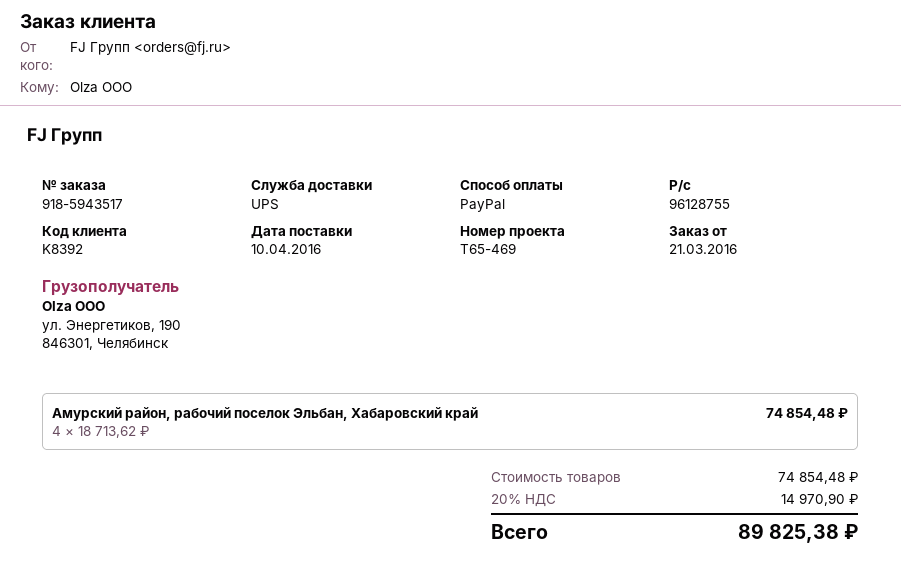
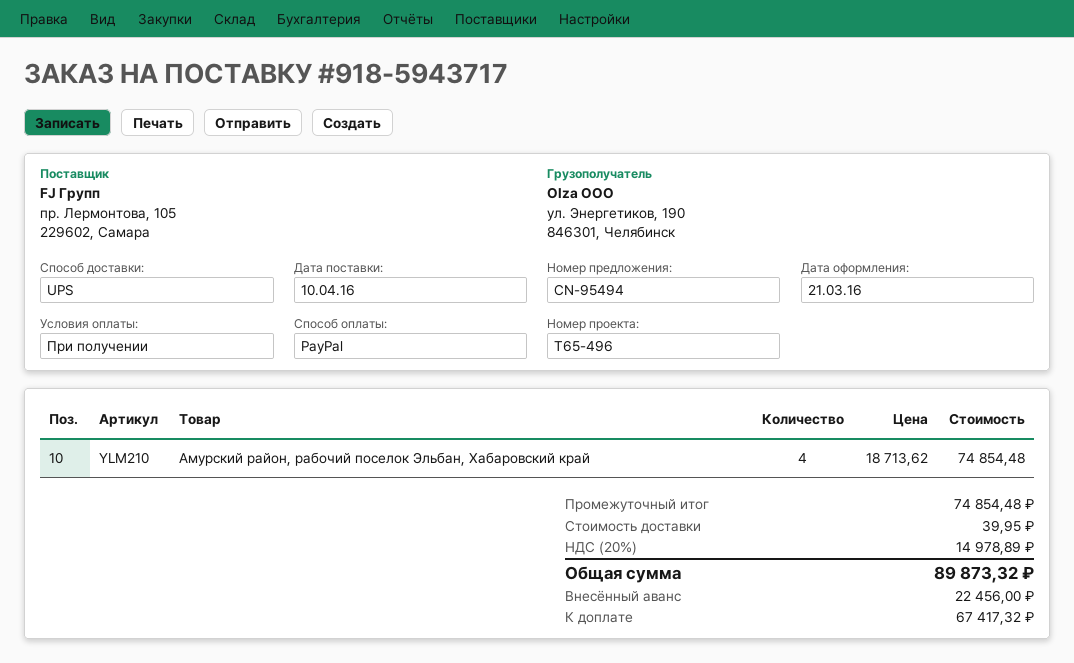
order number: 918-5943517 -> 918-5943717
reference: T65-469 -> T65-496
shipping: none -> 39.95
tax: 20% = 14970.90 -> 20% = 14978.89
total: 89825.38 -> 89873.32

